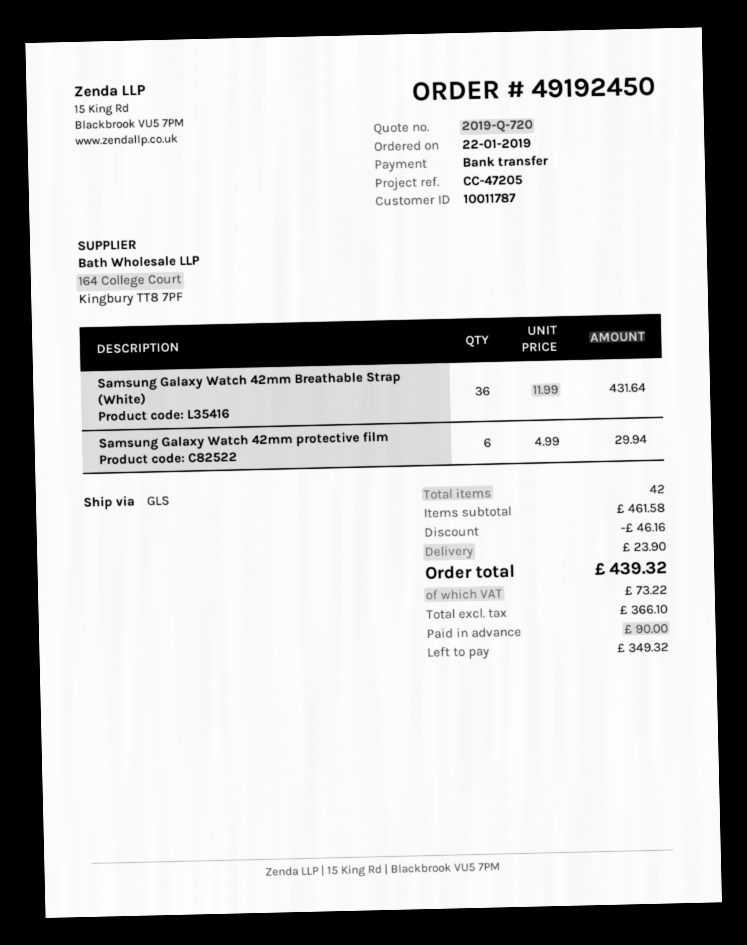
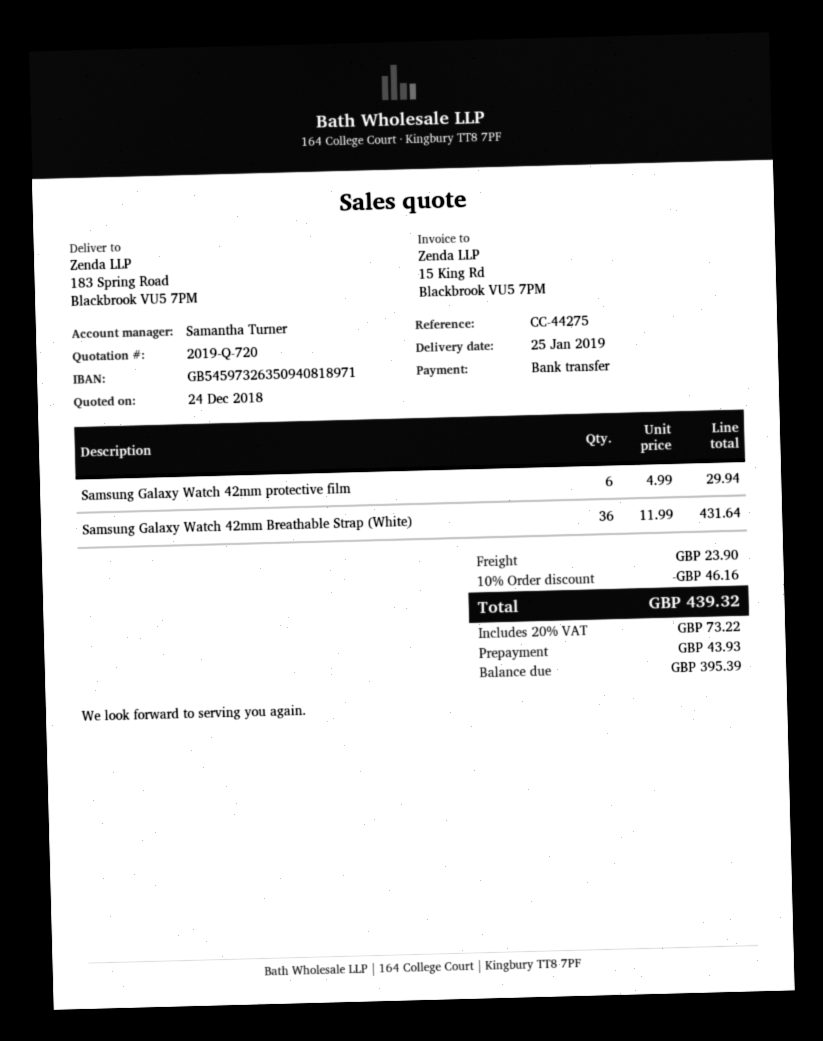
reference: CC-47205 -> CC-44275
deposit: 90.00 -> 43.93
balance: 349.32 -> 395.39

